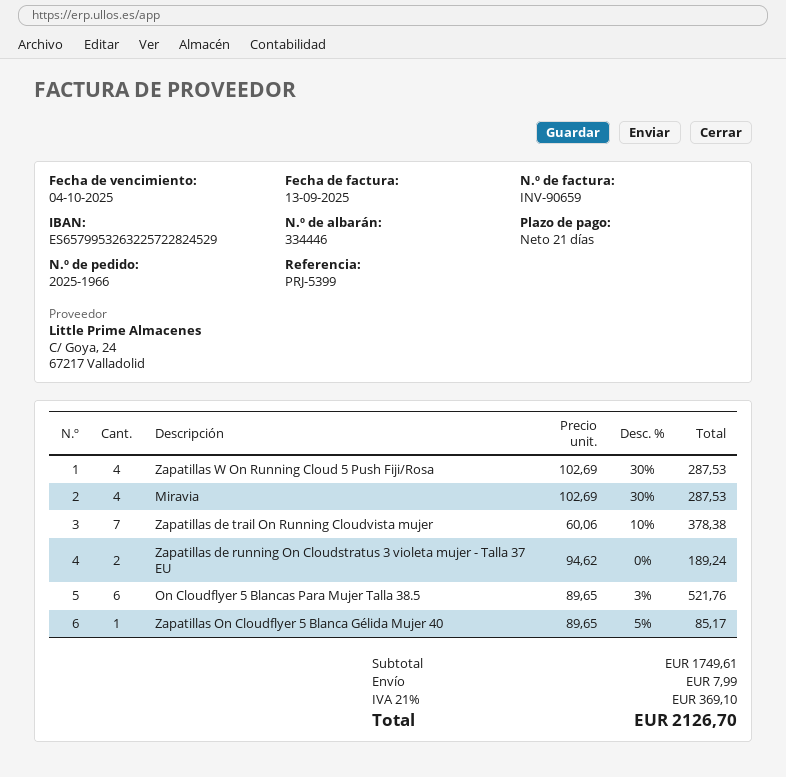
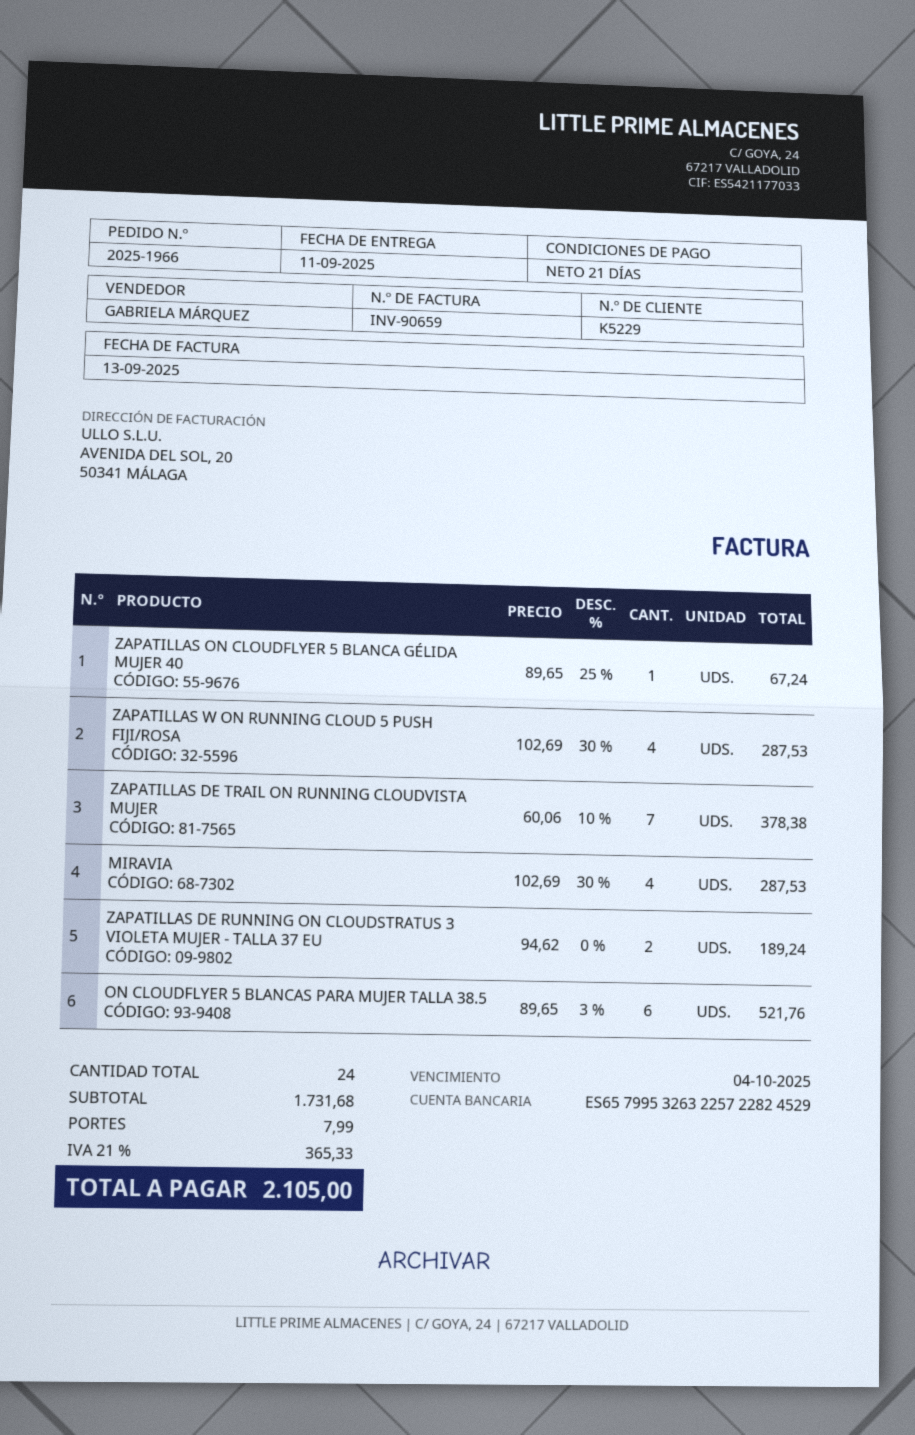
Zapatillas On Cloudflyer 5 Blanca Gélida Mujer 40: 1 x 89.65 - 5% = 85.17 -> 1 x 89.65 - 25% = 67.24
subtotal: 1749.61 -> 1731.68
tax: 21% = 369.10 -> 21% = 365.33
total: 2126.70 -> 2105.00

